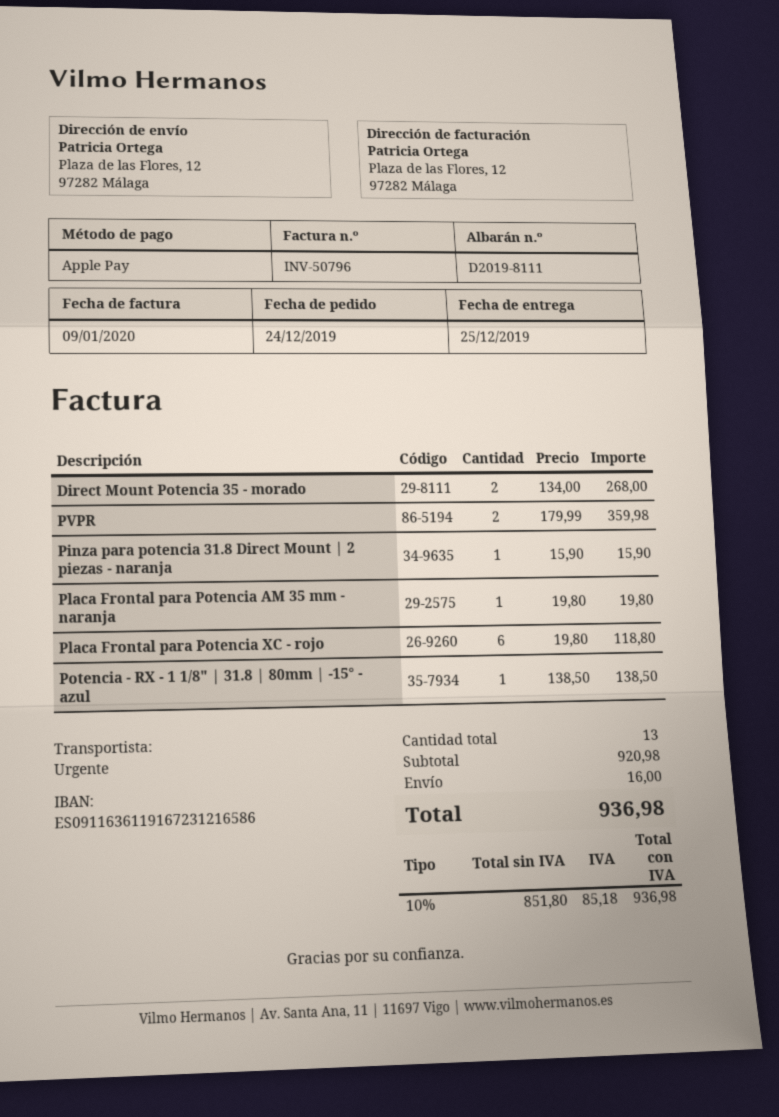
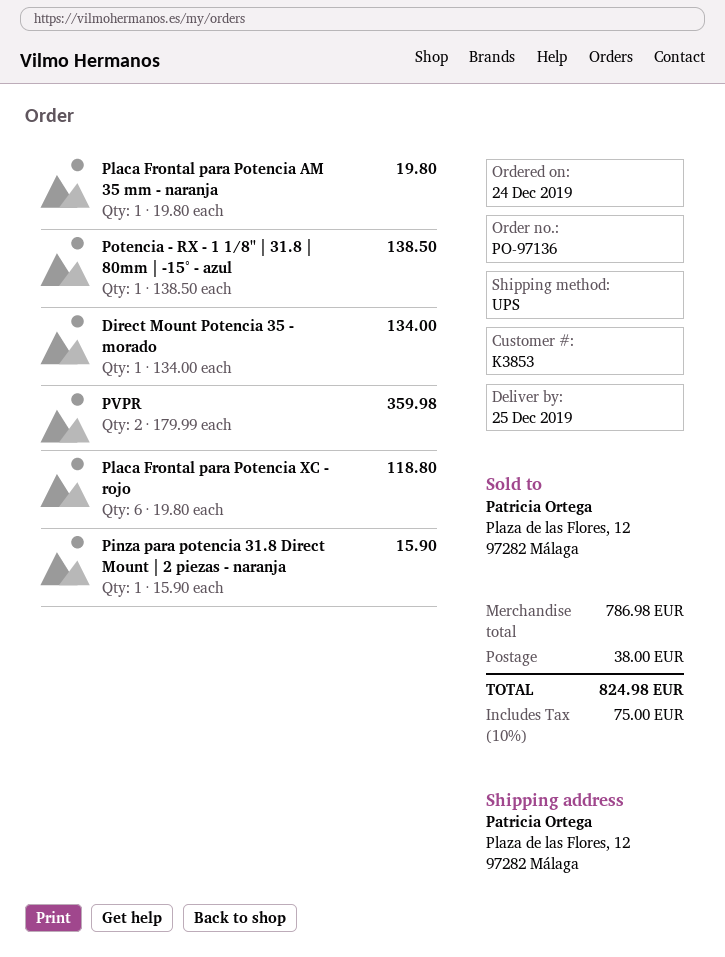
shipping method: express -> UPS
Direct Mount Potencia 35 - morado: 2 x 134.00 = 268.00 -> 1 x 134.00 = 134.00
subtotal: 920.98 -> 786.98
shipping: 16.00 -> 38.00
tax: 10% = 85.18 -> 10% = 75.00
total: 936.98 -> 824.98

